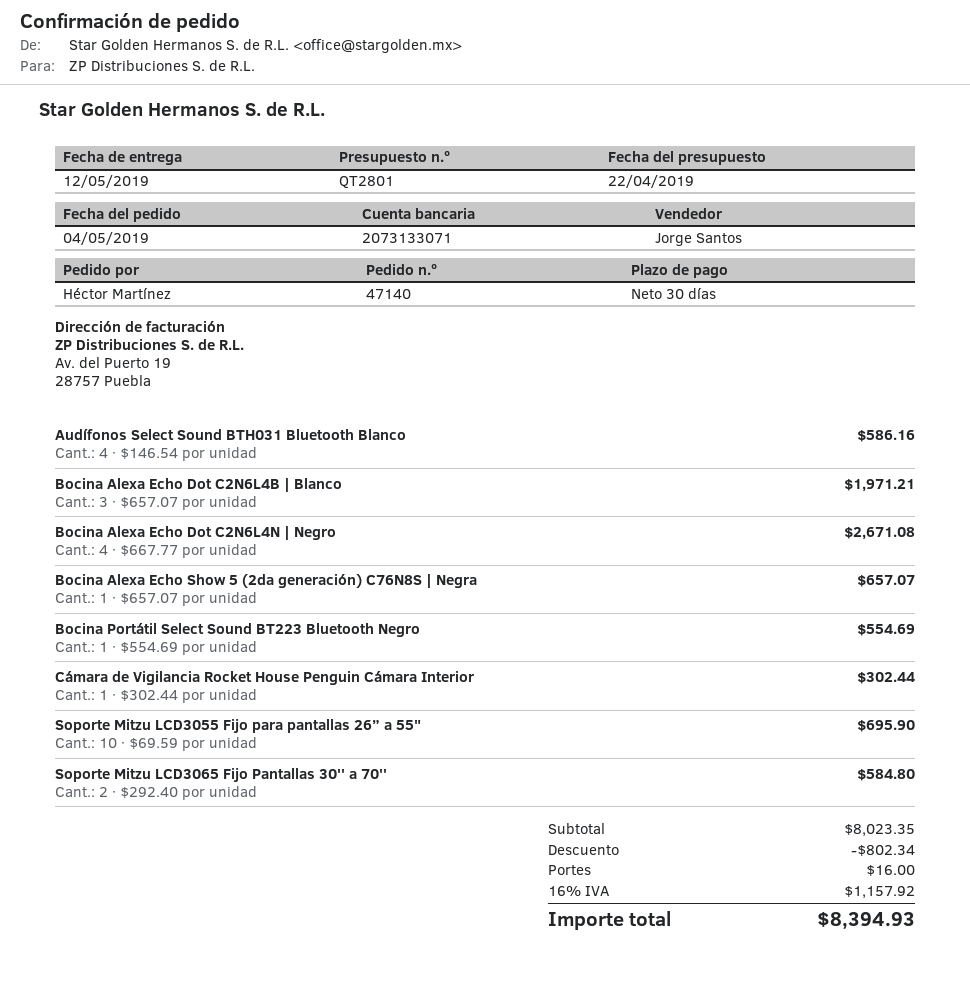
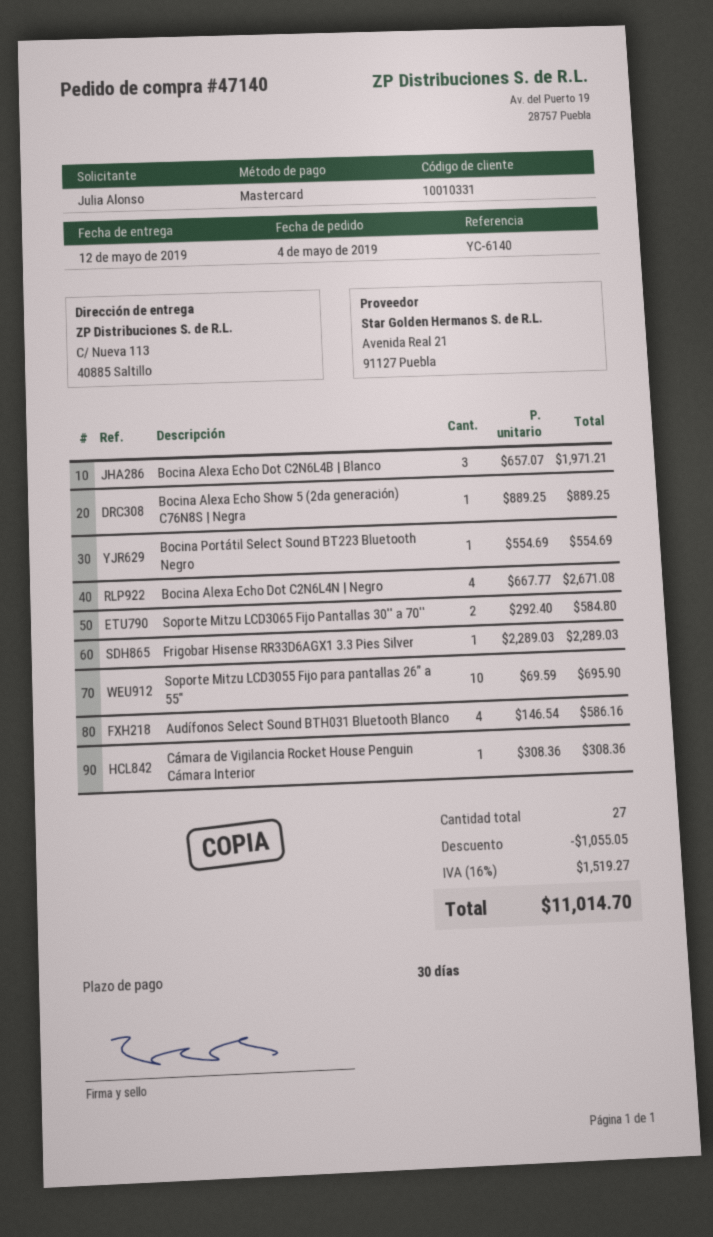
ordered by: Héctor Martínez -> Julia Alonso
Bocina Alexa Echo Show 5 (2da generación) C76N8S | Negra: 1 x 657.07 = 657.07 -> 1 x 889.25 = 889.25
Cámara de Vigilancia Rocket House Penguin Cámara Interior: 1 x 302.44 = 302.44 -> 1 x 308.36 = 308.36
Frigobar Hisense RR33D6AGX1 3.3 Pies Silver: none -> 1 x 2289.03 = 2289.03
discount: 802.34 -> 1055.05
shipping: 16.00 -> none
tax: 16% = 1157.92 -> 16% = 1519.27
total: 8394.93 -> 11014.70

